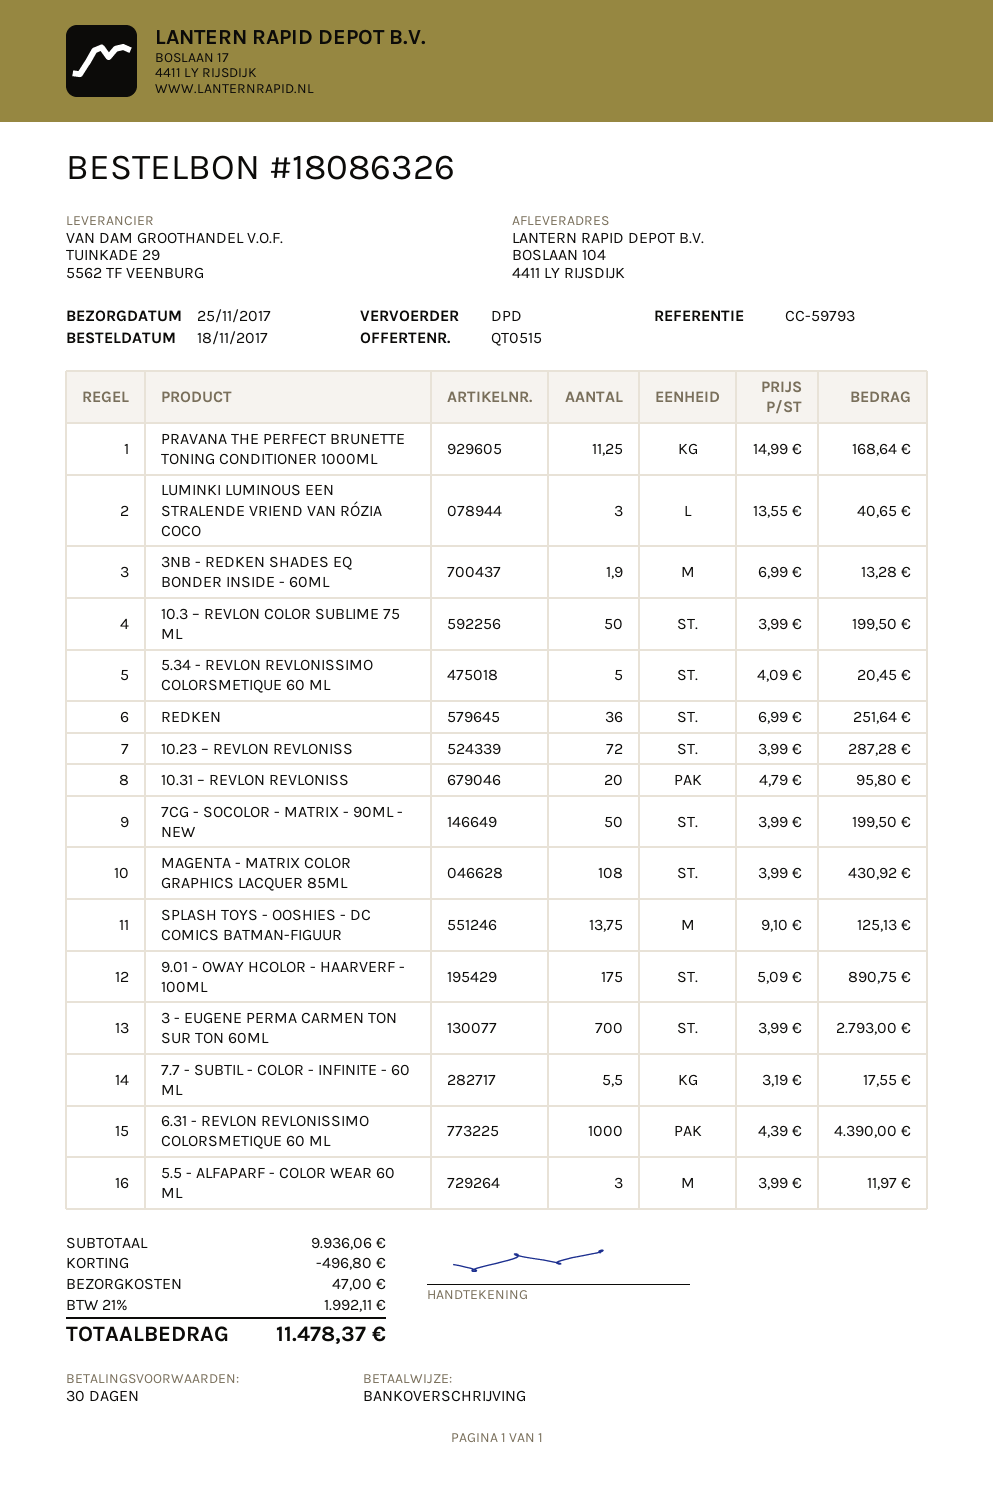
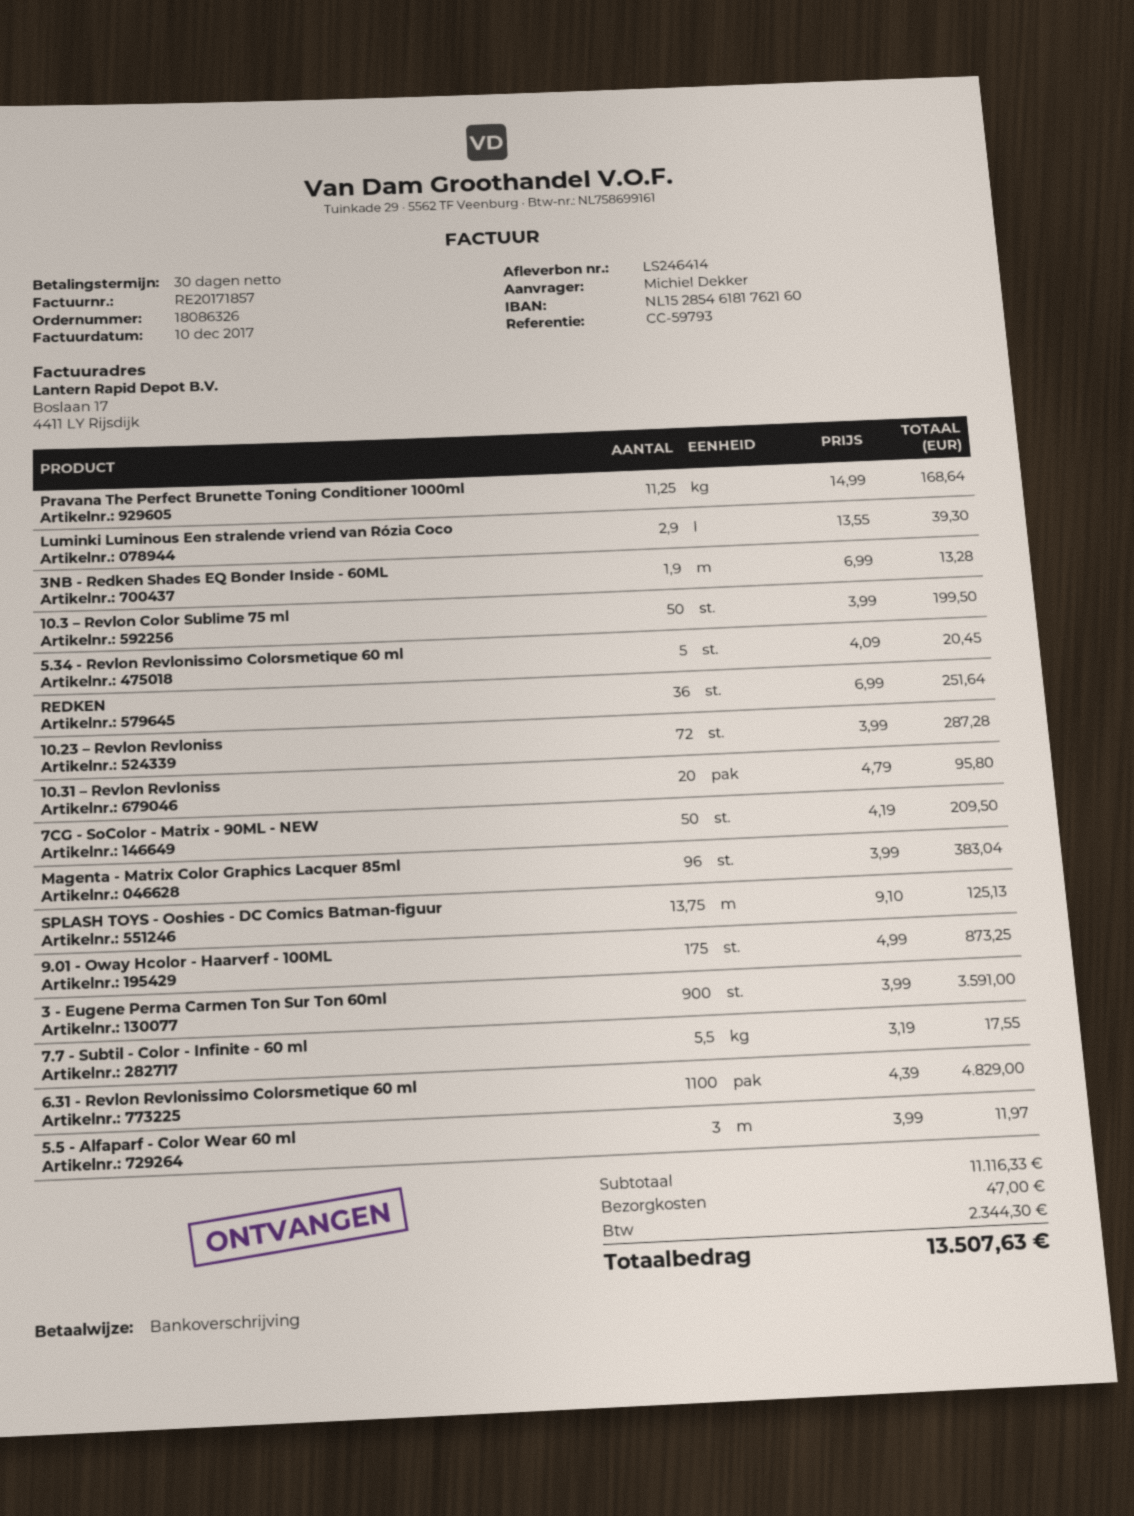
LUMINKI LUMINOUS EEN STRALENDE VRIEND VAN RÓZIA COCO: 3 x 13.55 = 40.65 -> 2.9 x 13.55 = 39.30
7CG - SOCOLOR - MATRIX - 90ML - NEW: 50 x 3.99 = 199.50 -> 50 x 4.19 = 209.50
MAGENTA - MATRIX COLOR GRAPHICS LACQUER 85ML: 108 x 3.99 = 430.92 -> 96 x 3.99 = 383.04
9.01 - OWAY HCOLOR - HAARVERF - 100ML: 175 x 5.09 = 890.75 -> 175 x 4.99 = 873.25
3 - EUGENE PERMA CARMEN TON SUR TON 60ML: 700 x 3.99 = 2793.00 -> 900 x 3.99 = 3591.00
6.31 - REVLON REVLONISSIMO COLORSMETIQUE 60 ML: 1000 x 4.39 = 4390.00 -> 1100 x 4.39 = 4829.00
subtotal: 9936.06 -> 11116.33
discount: 496.80 -> none
tax: 1992.11 -> 2344.30
total: 11478.37 -> 13507.63

